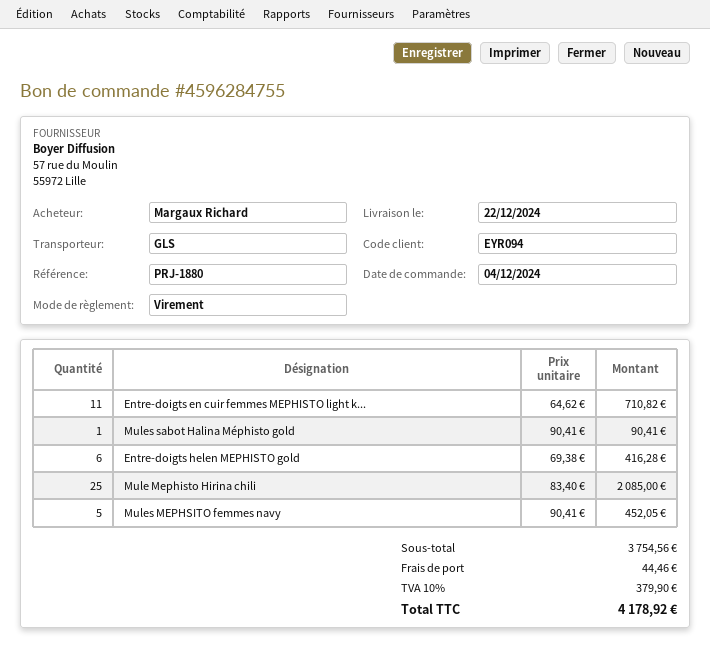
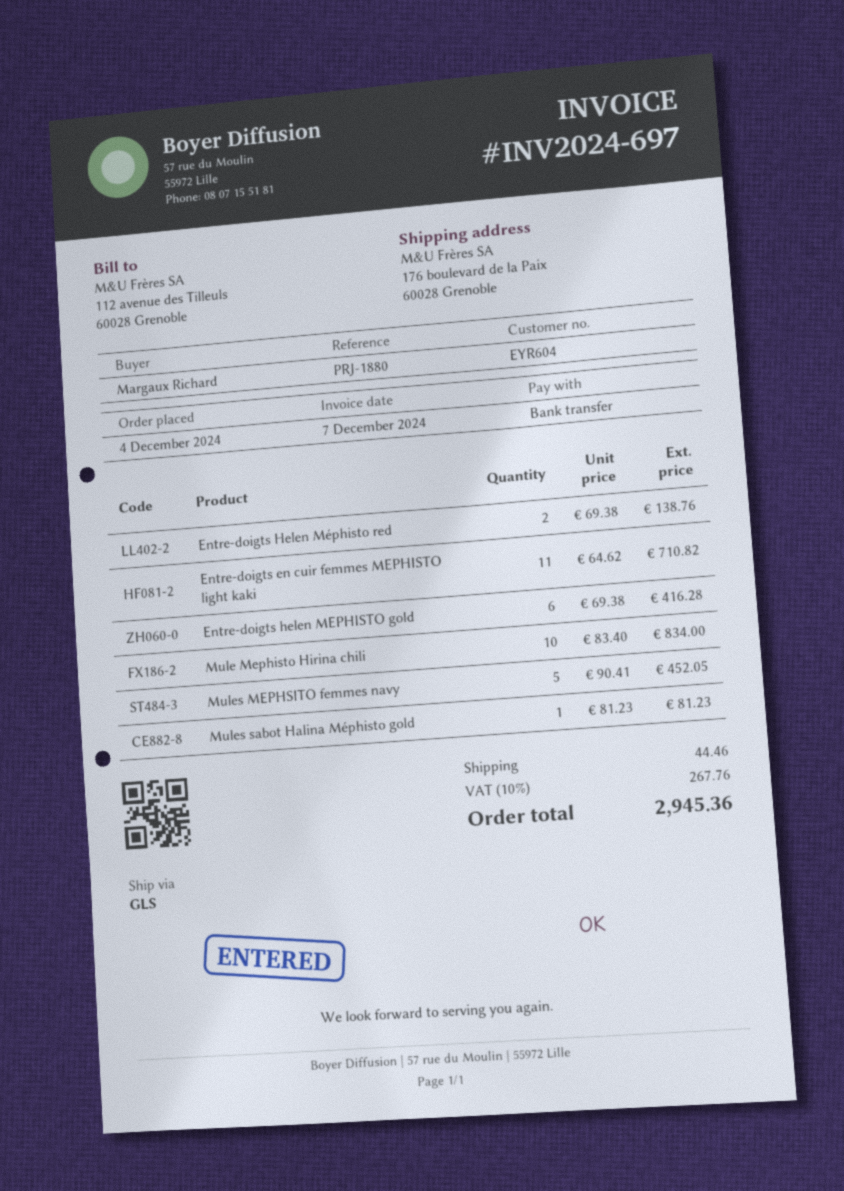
customer number: EYR094 -> EYR604
Mules sabot Halina Méphisto gold: 1 x 90.41 = 90.41 -> 1 x 81.23 = 81.23
Mule Mephisto Hirina chili: 25 x 83.40 = 2085.00 -> 10 x 83.40 = 834.00
Entre-doigts Helen Méphisto red: none -> 2 x 69.38 = 138.76
tax: 10% = 379.90 -> 10% = 267.76
total: 4178.92 -> 2945.36

